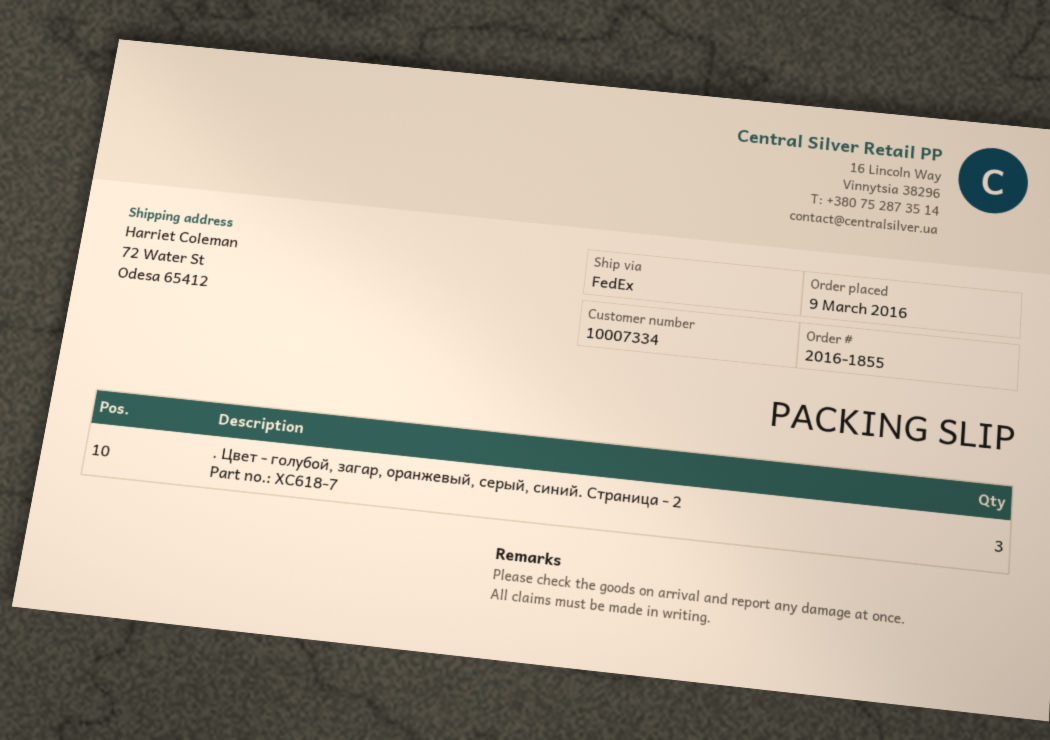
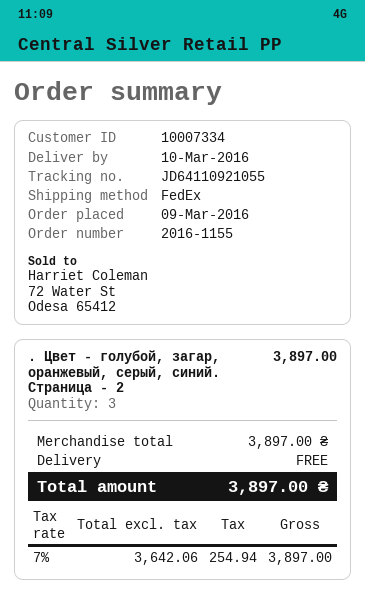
order number: 2016-1855 -> 2016-1155

